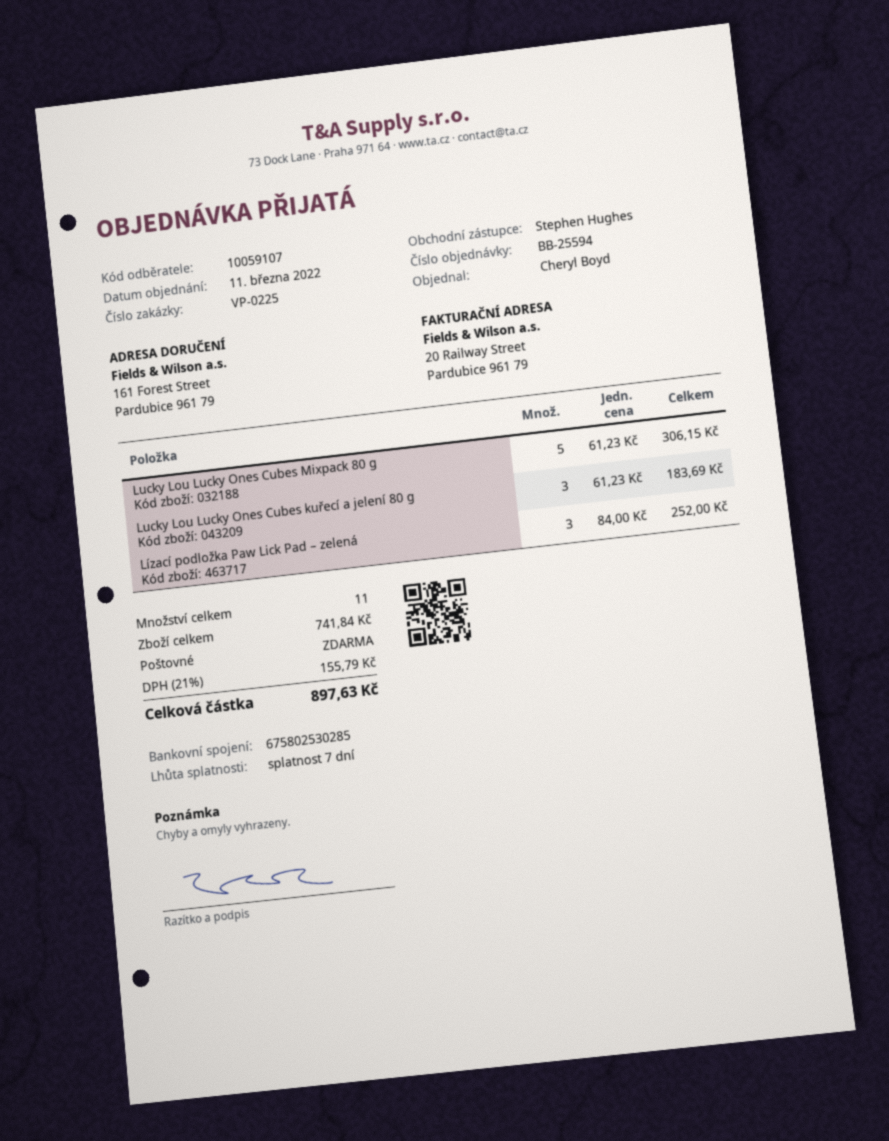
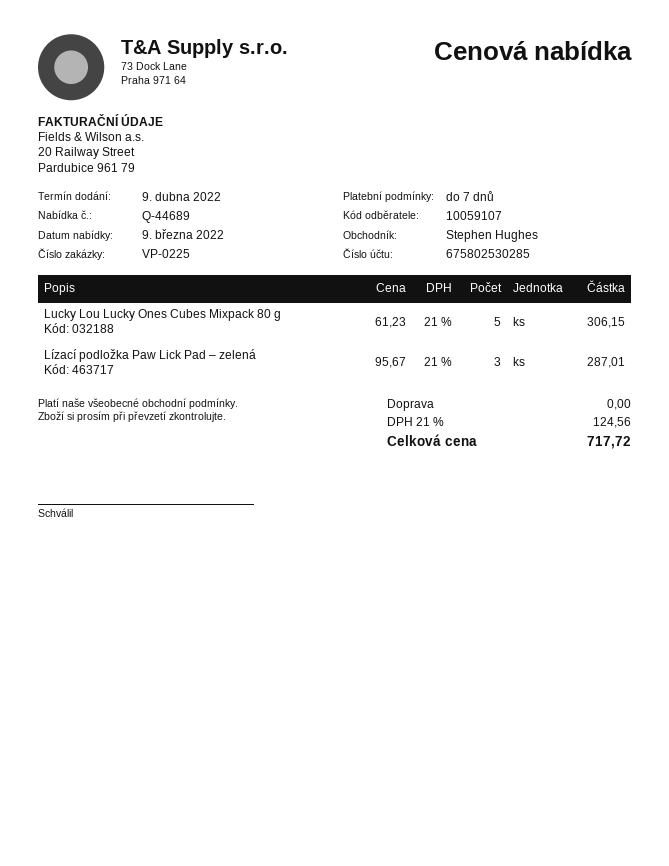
Lucky Lou Lucky Ones Cubes kuřecí a jelení 80 g: 3 x 61.23 = 183.69 -> none
Lízací podložka Paw Lick Pad – zelená: 3 x 84.00 = 252.00 -> 3 x 95.67 = 287.01
tax: 21% = 155.79 -> 21% = 124.56
total: 897.63 -> 717.72

